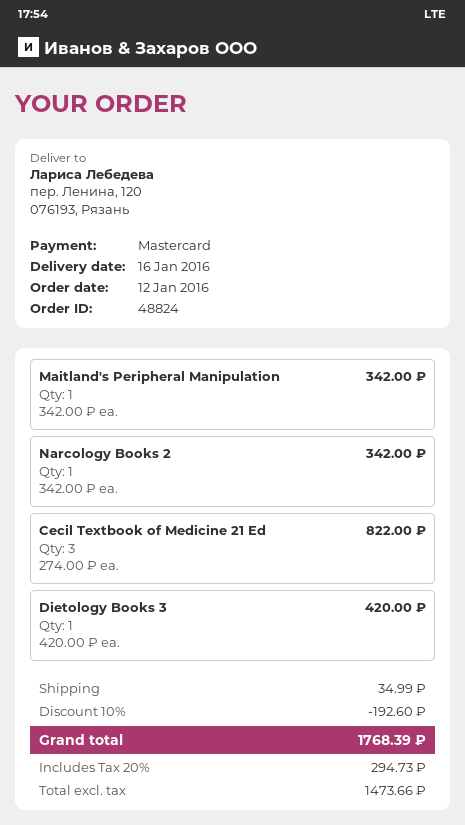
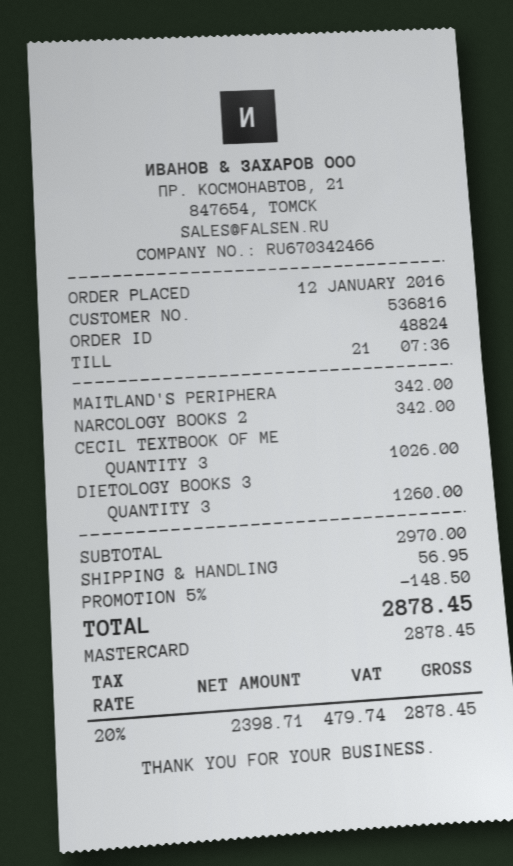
Cecil Textbook of Medicine 21 Ed: 3 for 822.00 -> 3 for 1026.00
Dietology Books 3: 1 for 420.00 -> 3 for 1260.00
discount: 10% = 192.60 -> 5% = 148.50
shipping: 34.99 -> 56.95
net: 1473.66 -> 2398.71
tax: 20% = 294.73 -> 20% = 479.74
total: 1768.39 -> 2878.45

